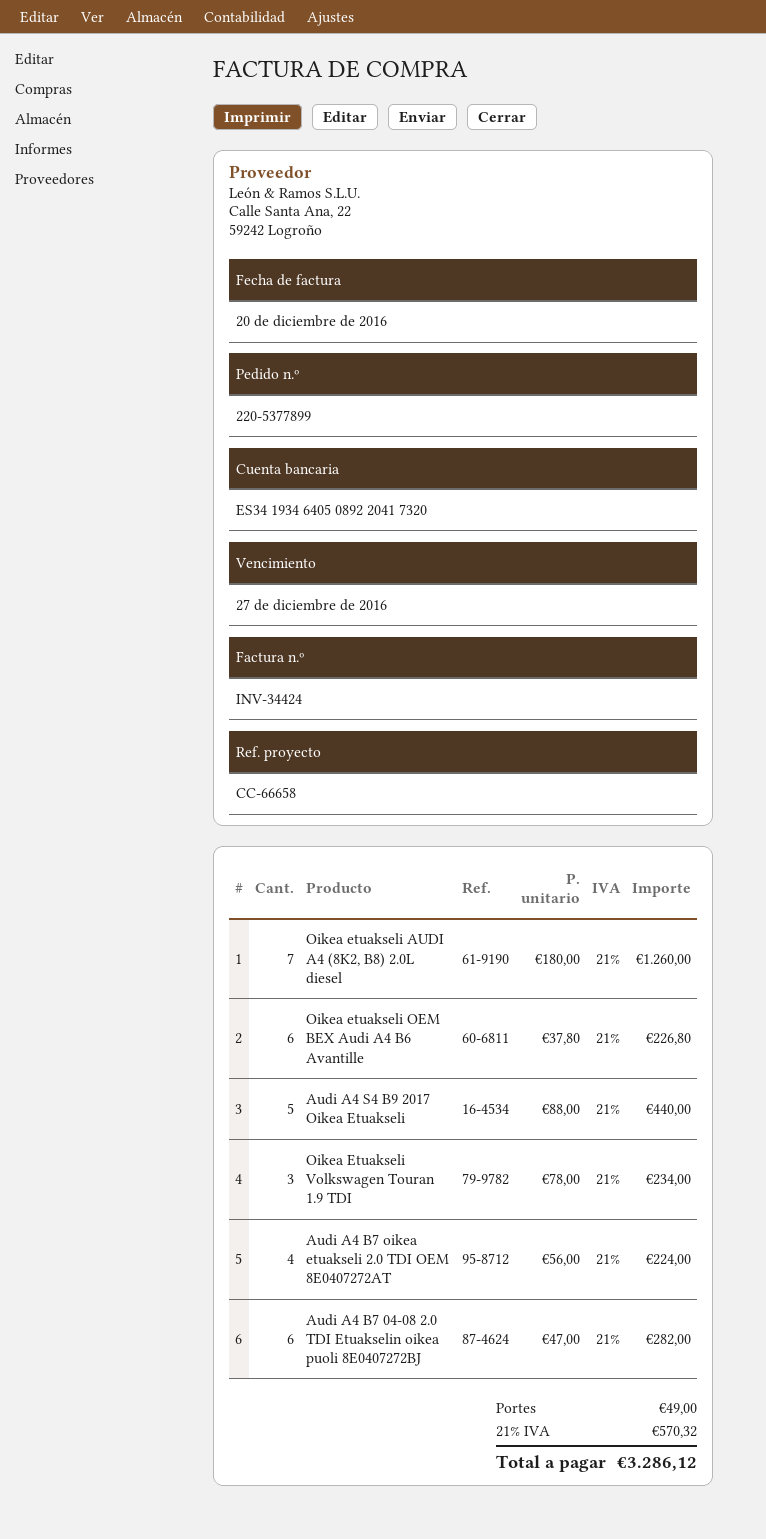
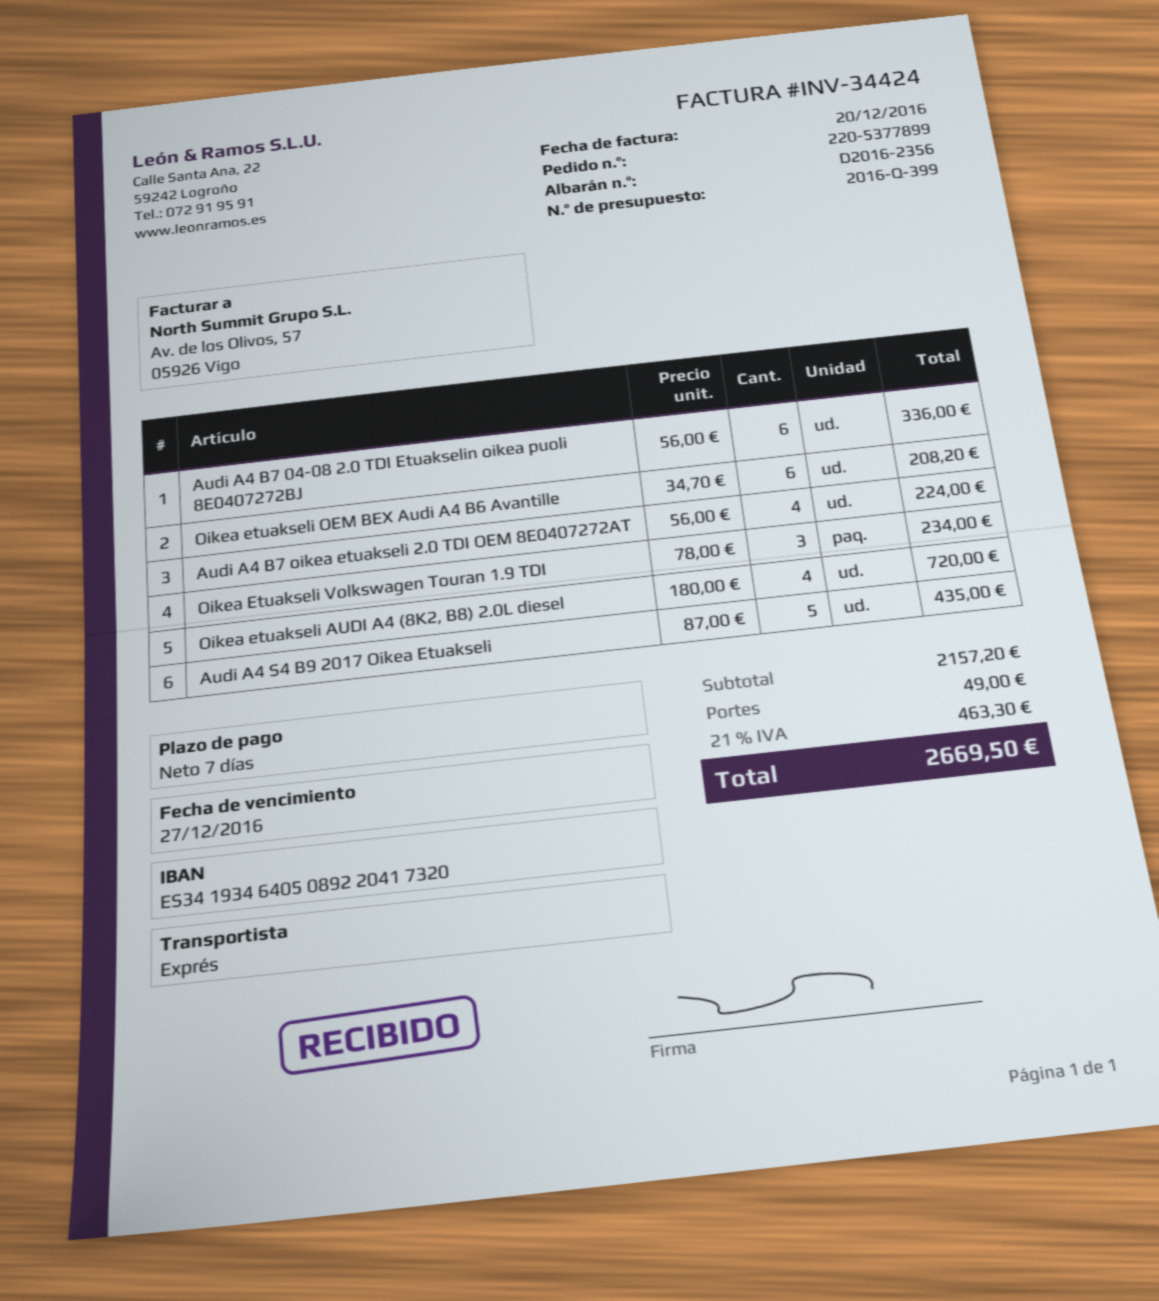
Oikea etuakseli AUDI A4 (8K2, B8) 2.0L diesel: 7 x 180.00 = 1260.00 -> 4 x 180.00 = 720.00
Oikea etuakseli OEM BEX Audi A4 B6 Avantille: 6 x 37.80 = 226.80 -> 6 x 34.70 = 208.20
Audi A4 S4 B9 2017 Oikea Etuakseli: 5 x 88.00 = 440.00 -> 5 x 87.00 = 435.00
Audi A4 B7 04-08 2.0 TDI Etuakselin oikea puoli 8E0407272BJ: 6 x 47.00 = 282.00 -> 6 x 56.00 = 336.00
tax: 21% = 570.32 -> 21% = 463.30
total: 3286.12 -> 2669.50

